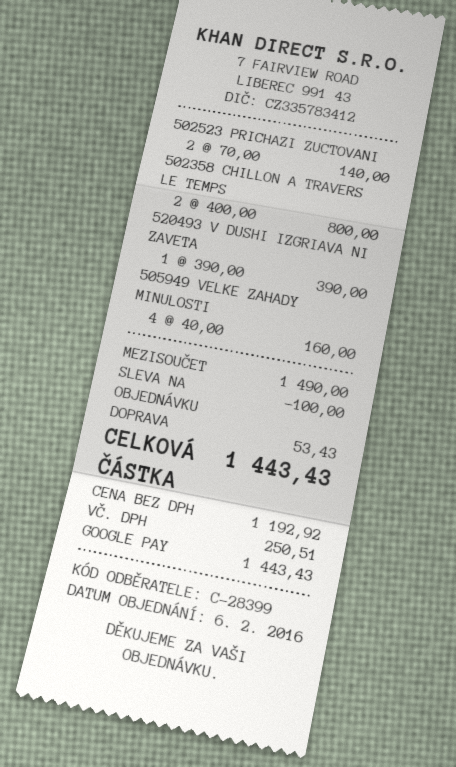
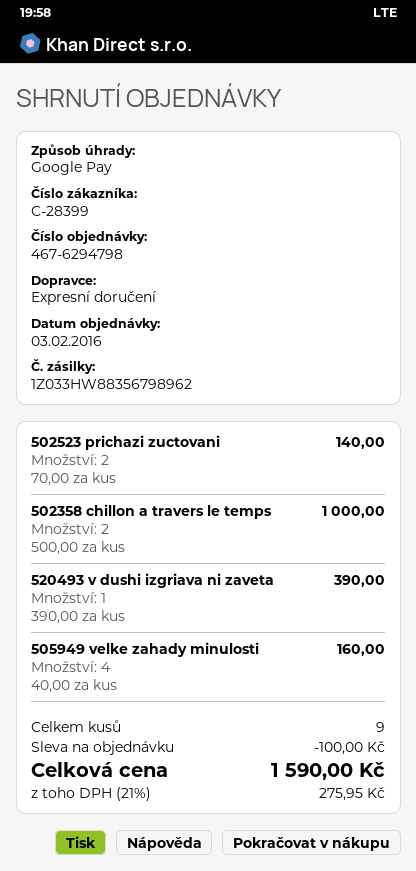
order date: 2016-02-06 -> 2016-02-03
502358 CHILLON A TRAVERS LE TEMPS: 2 x 400.00 = 800.00 -> 2 x 500.00 = 1000.00
shipping: 53.43 -> none
tax: 250.51 -> 275.95
total: 1443.43 -> 1590.00

